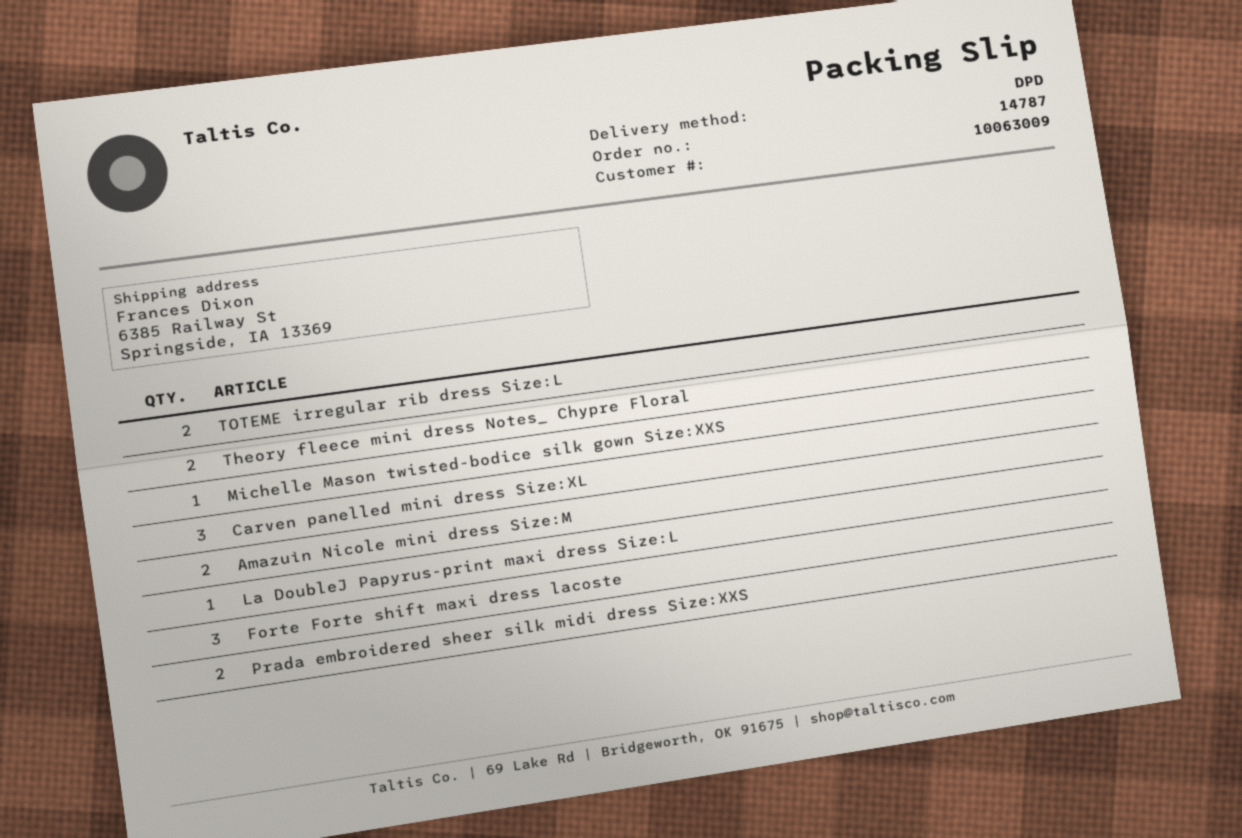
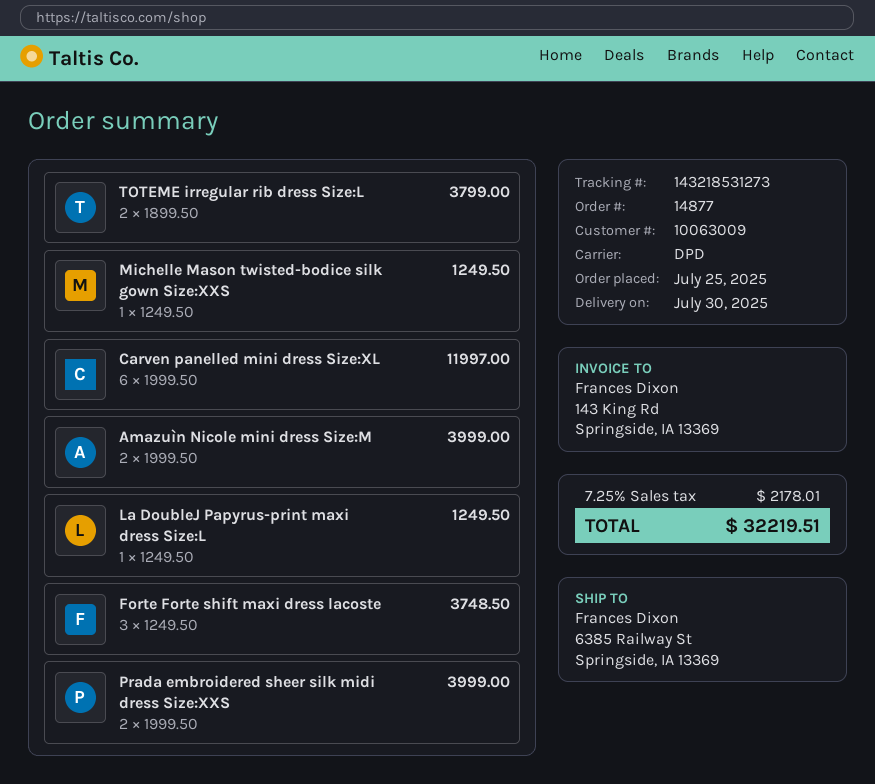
order number: 14787 -> 14877
Theory fleece mini dress Notes_ Chypre Floral: 2 -> none
Carven panelled mini dress Size:XL: 3 -> 6

